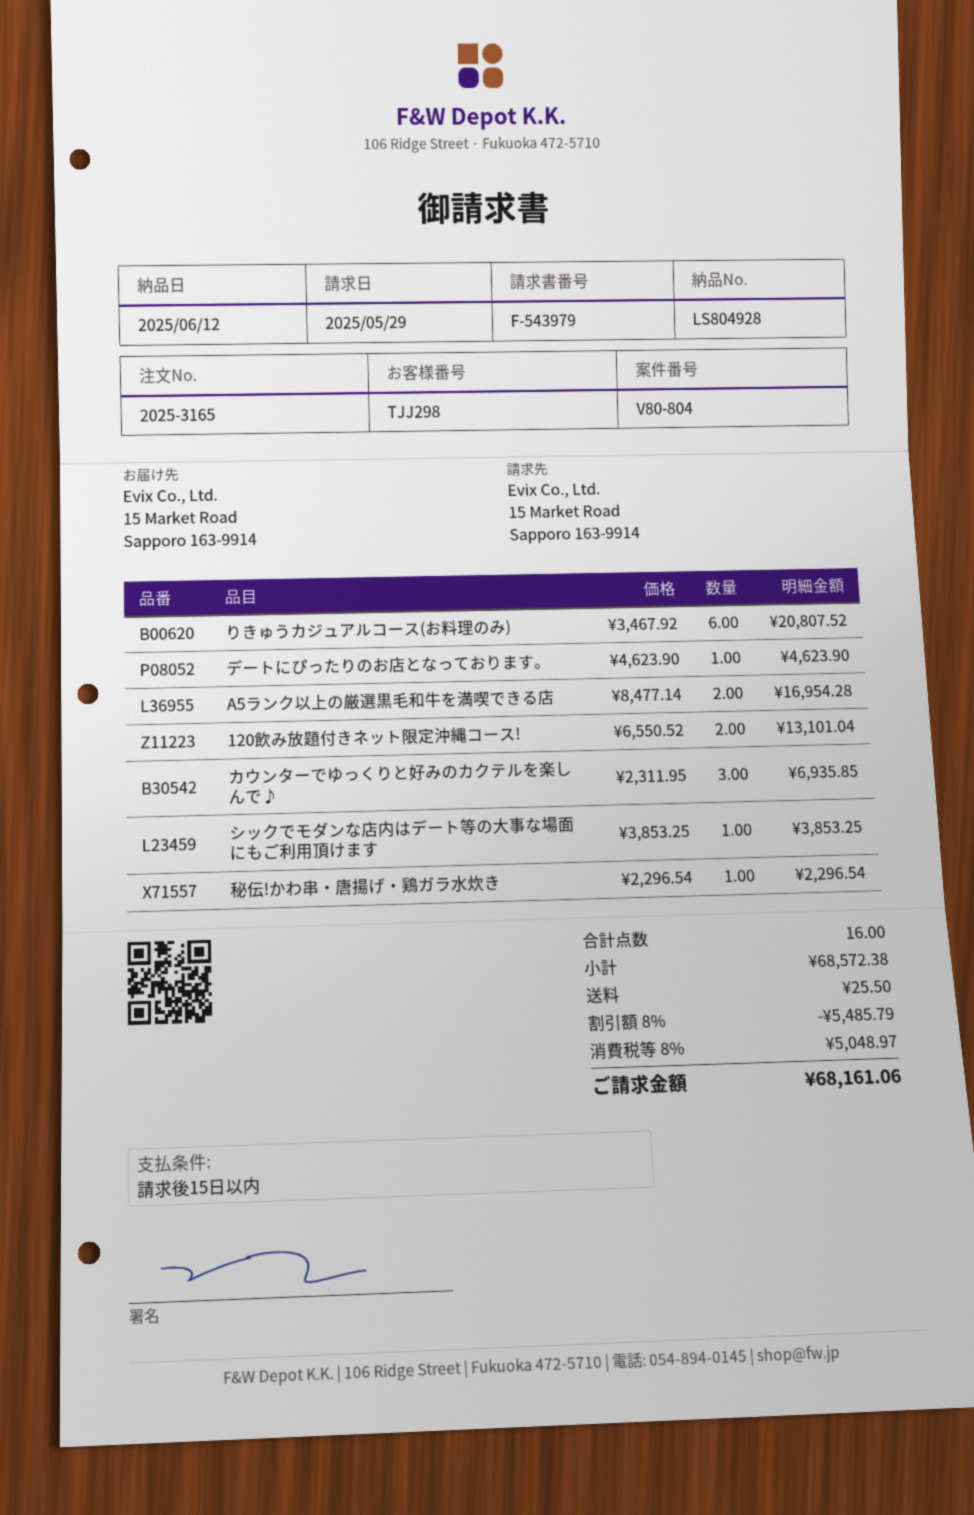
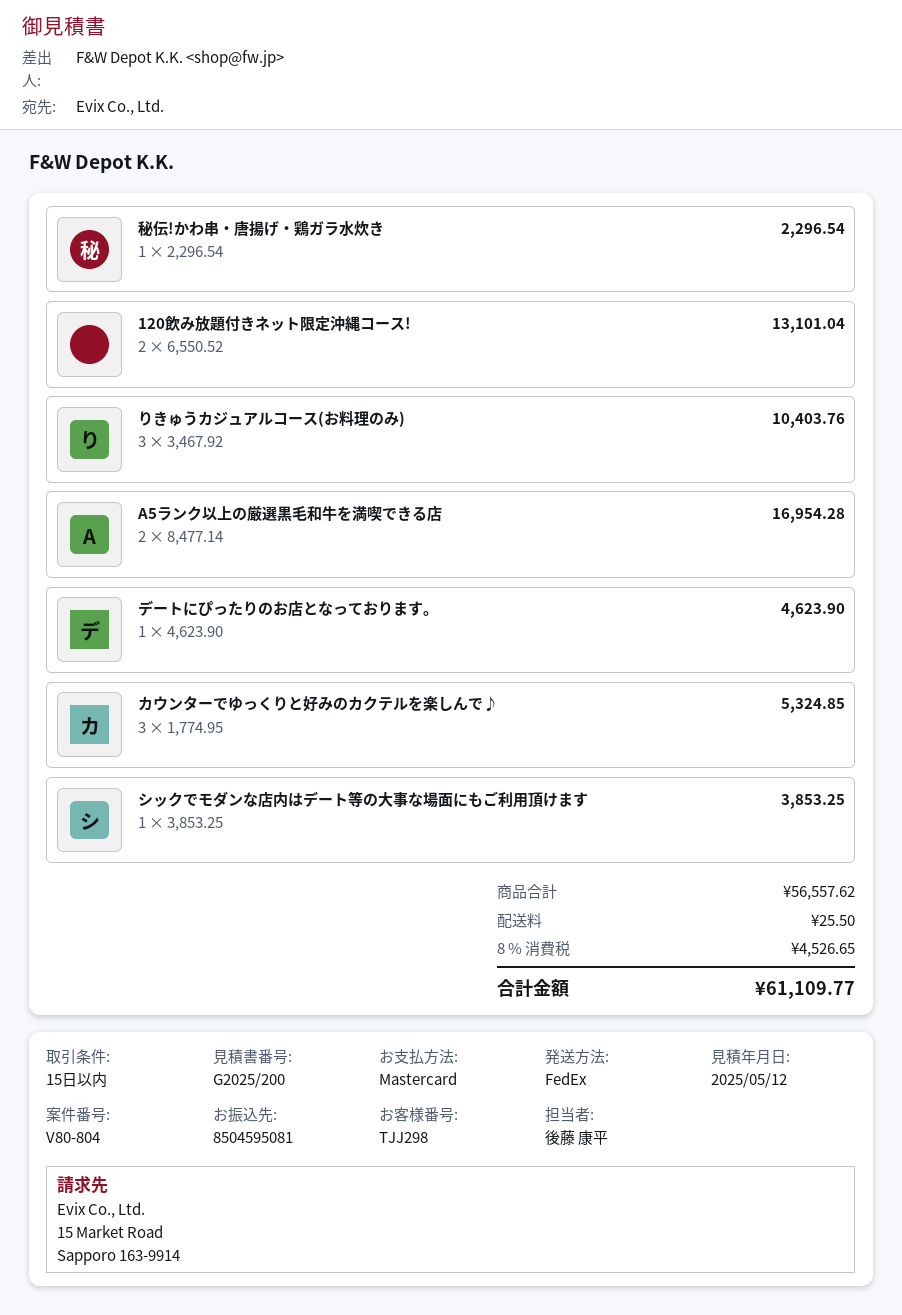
りきゅうカジュアルコース(お料理のみ): 6 x 3467.92 = 20807.52 -> 3 x 3467.92 = 10403.76
カウンターでゆっくりと好みのカクテルを楽しんで♪: 3 x 2311.95 = 6935.85 -> 3 x 1774.95 = 5324.85
subtotal: 68572.38 -> 56557.62
discount: 8% = 5485.79 -> none
tax: 8% = 5048.97 -> 8% = 4526.65
total: 68161.06 -> 61109.77

